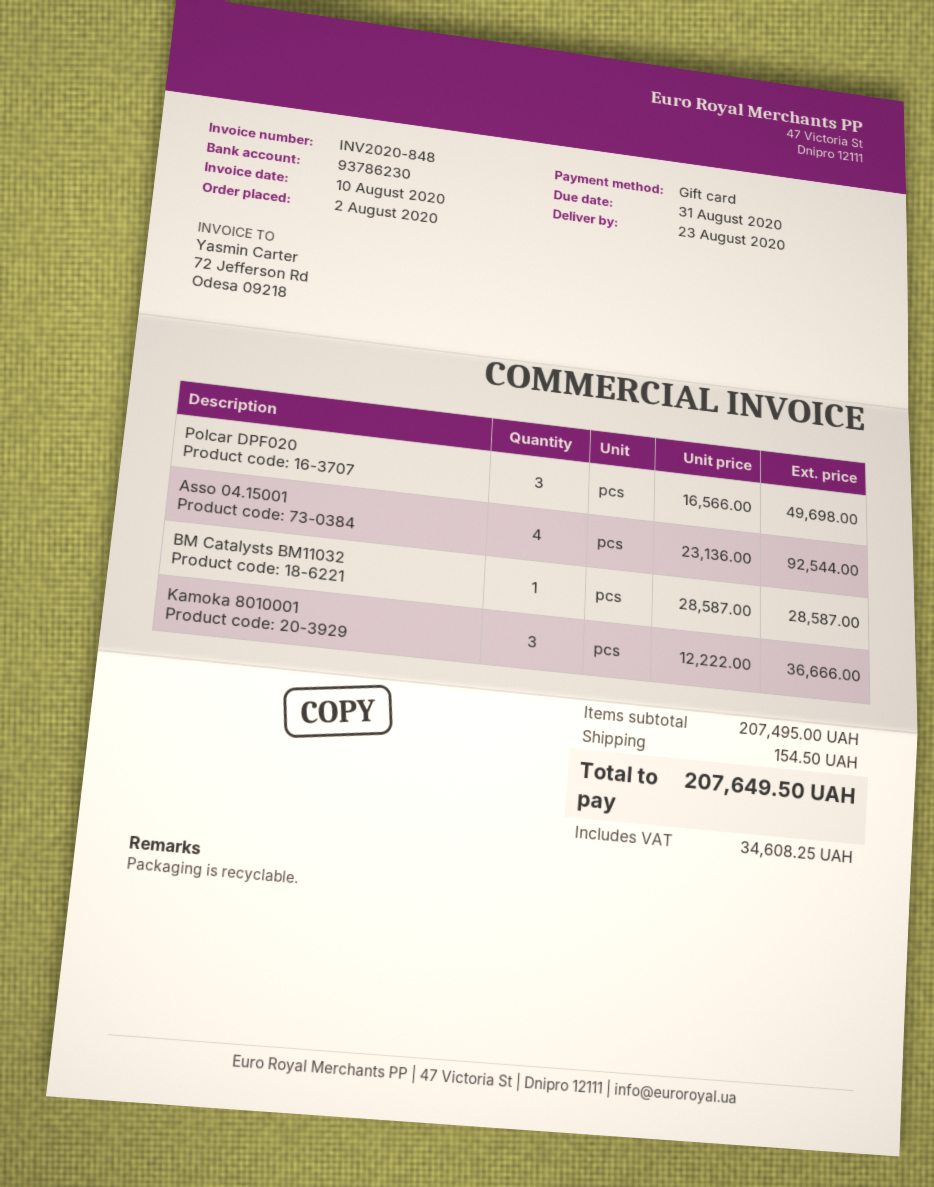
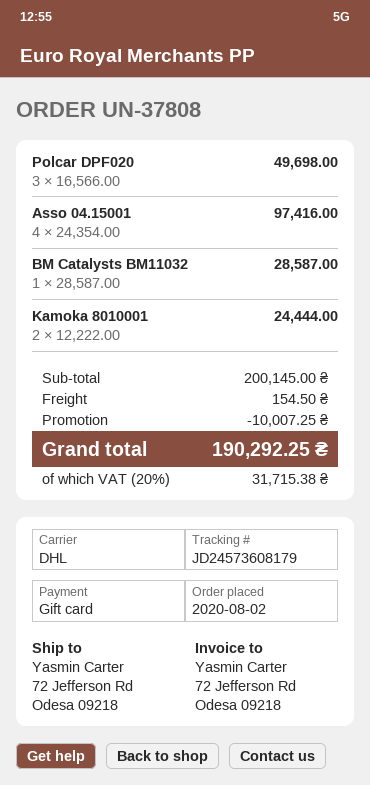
Asso 04.15001: 4 x 23136.00 = 92544.00 -> 4 x 24354.00 = 97416.00
Kamoka 8010001: 3 x 12222.00 = 36666.00 -> 2 x 12222.00 = 24444.00
subtotal: 207495.00 -> 200145.00
discount: none -> 10007.25
tax: 34608.25 -> 31715.38
total: 207649.50 -> 190292.25

